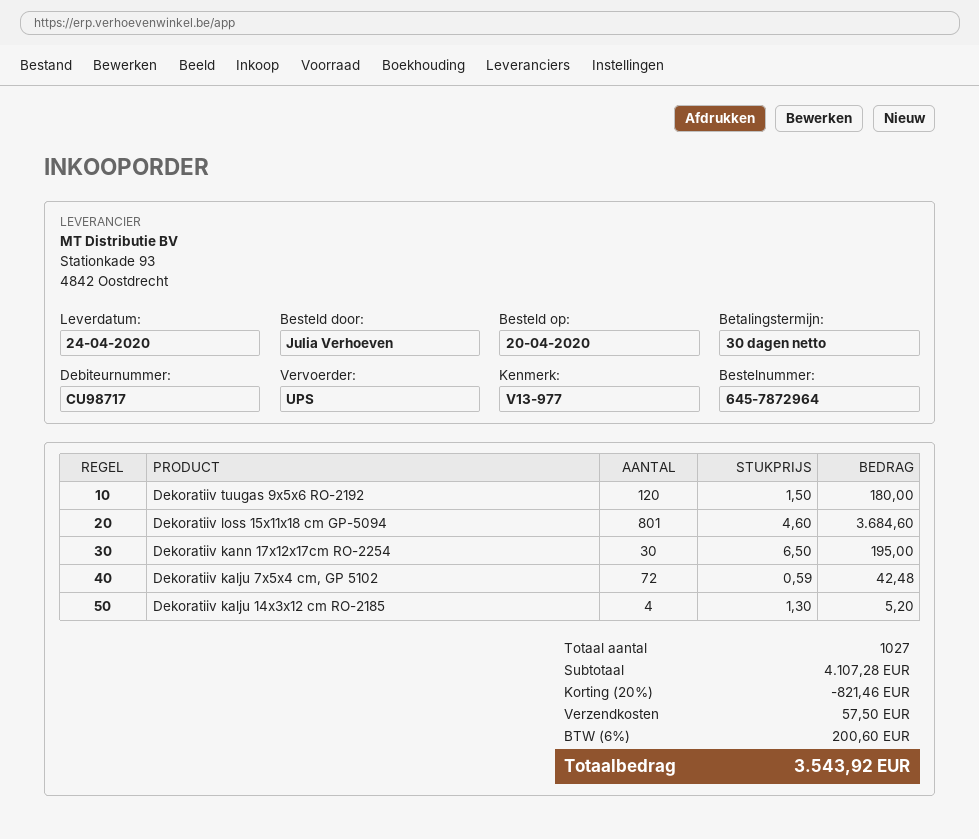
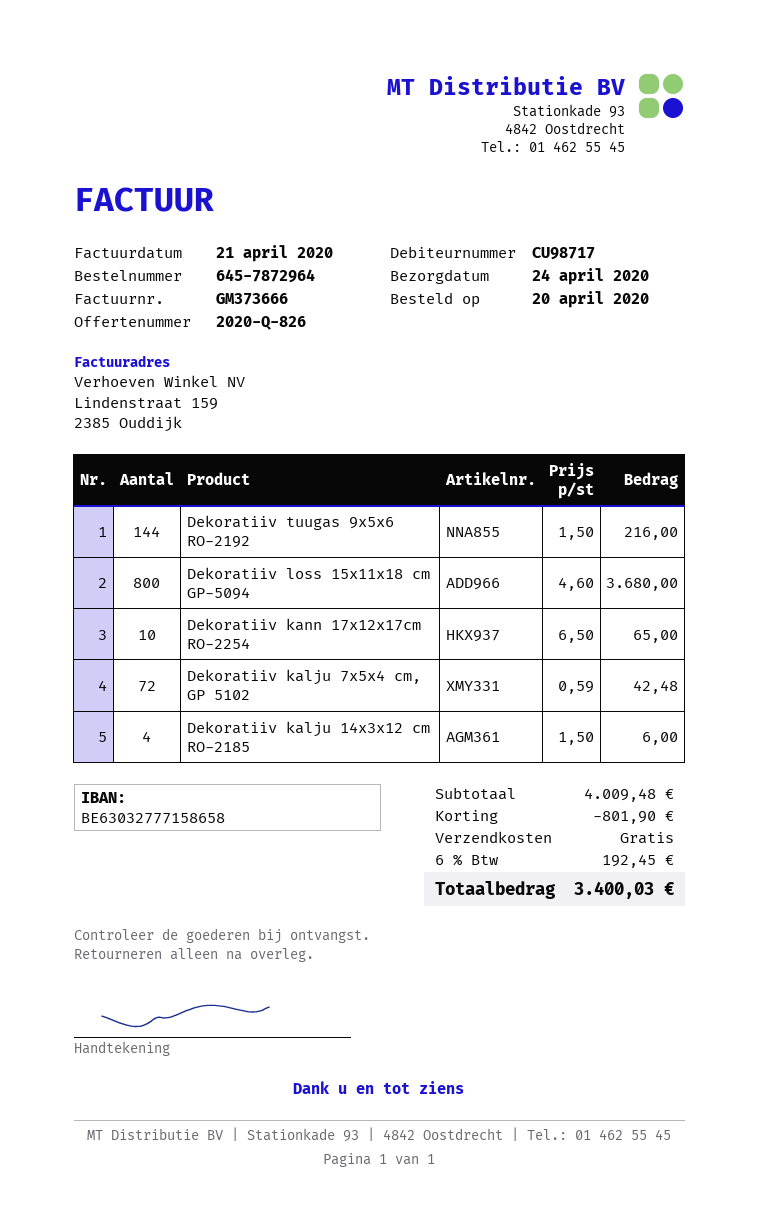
Dekoratiiv tuugas 9x5x6 RO-2192: 120 x 1.50 = 180.00 -> 144 x 1.50 = 216.00
Dekoratiiv loss 15x11x18 cm GP-5094: 801 x 4.60 = 3684.60 -> 800 x 4.60 = 3680.00
Dekoratiiv kann 17x12x17cm RO-2254: 30 x 6.50 = 195.00 -> 10 x 6.50 = 65.00
Dekoratiiv kalju 14x3x12 cm RO-2185: 4 x 1.30 = 5.20 -> 4 x 1.50 = 6.00
subtotal: 4107.28 -> 4009.48
discount: 821.46 -> 801.90
shipping: 57.50 -> 0.00
tax: 6% = 200.60 -> 6% = 192.45
total: 3543.92 -> 3400.03

